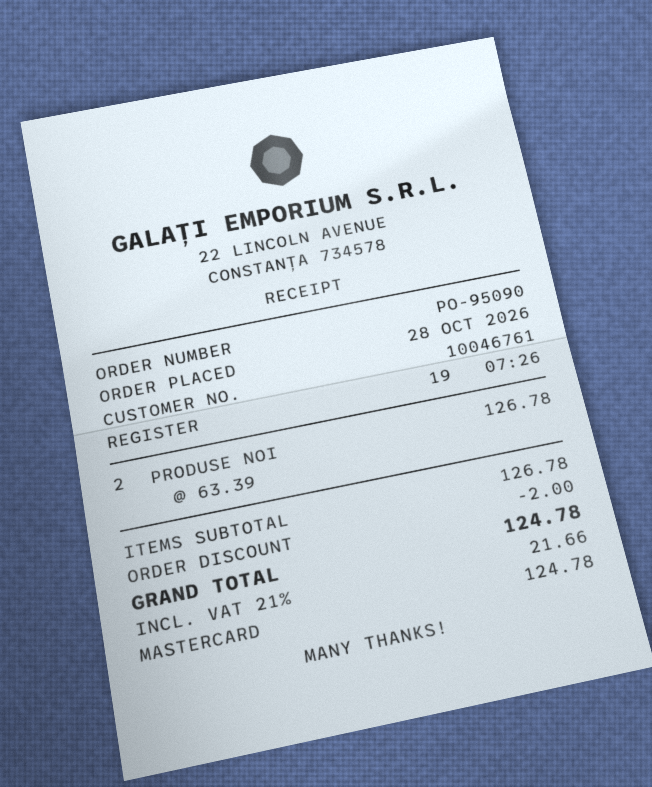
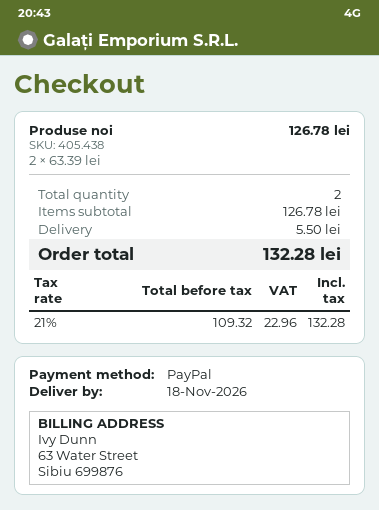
payment method: Mastercard -> PayPal
discount: 2.00 -> none
shipping: none -> 5.50
tax: 21% = 21.66 -> 21% = 22.96
total: 124.78 -> 132.28

